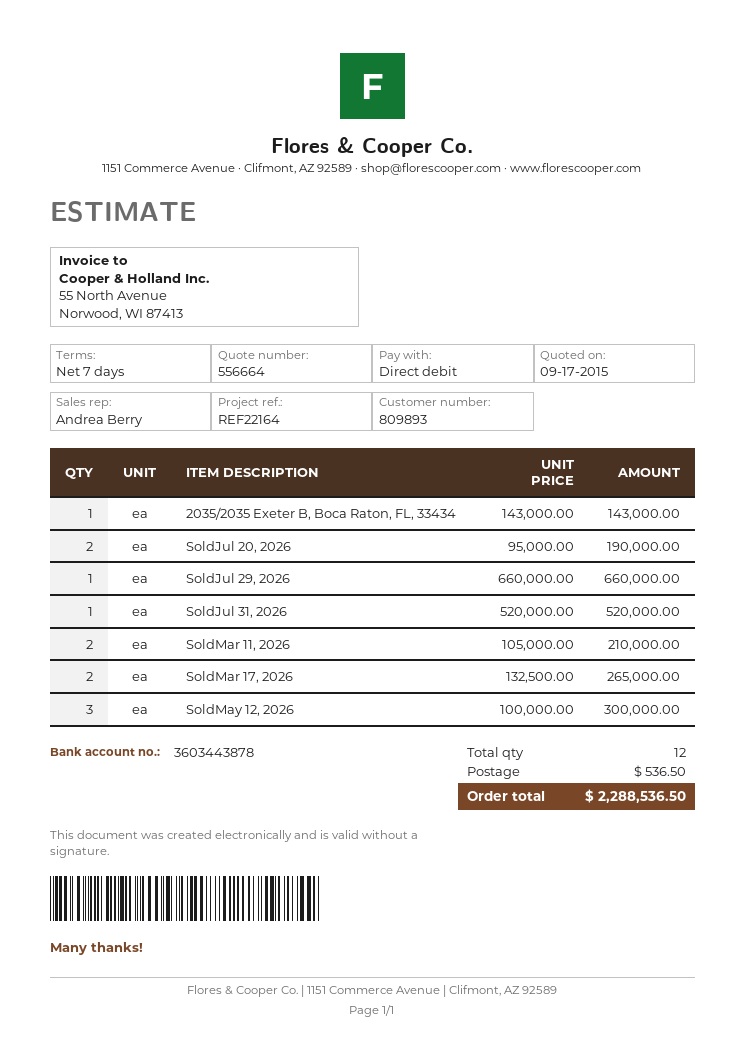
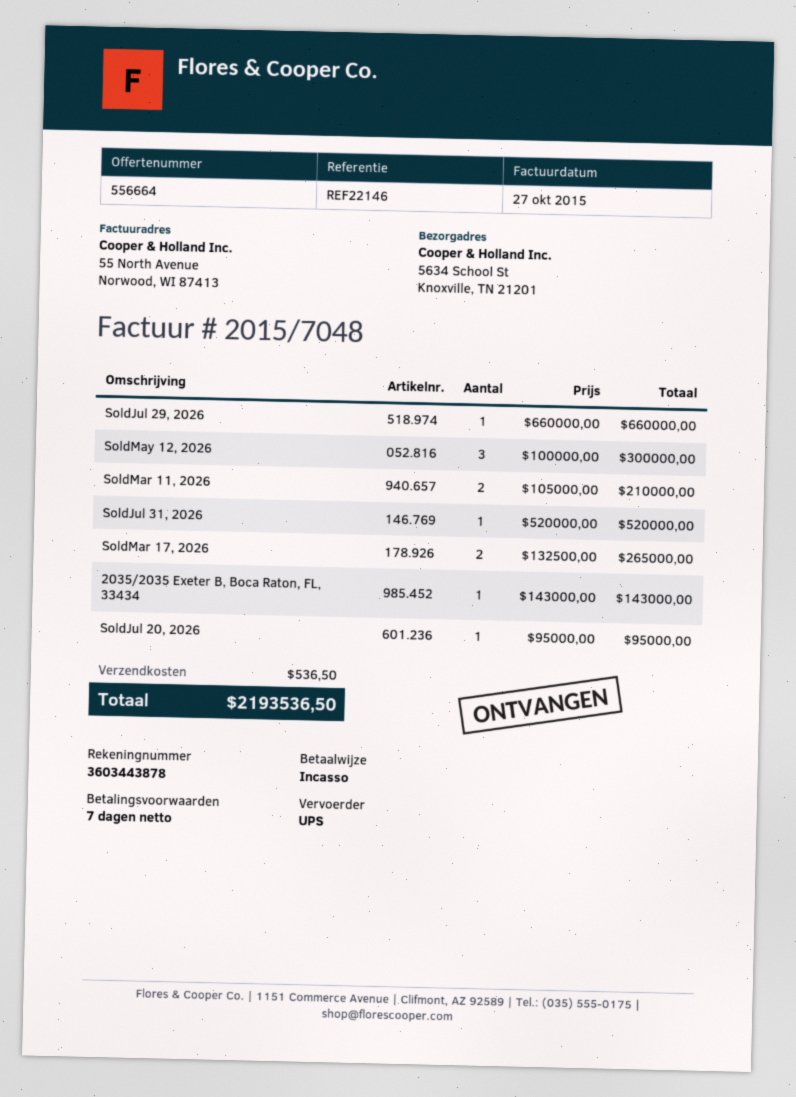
reference: REF22164 -> REF22146
SoldJul 20, 2026: 2 x 95000.00 = 190000.00 -> 1 x 95000.00 = 95000.00
total: 2288536.50 -> 2193536.50

